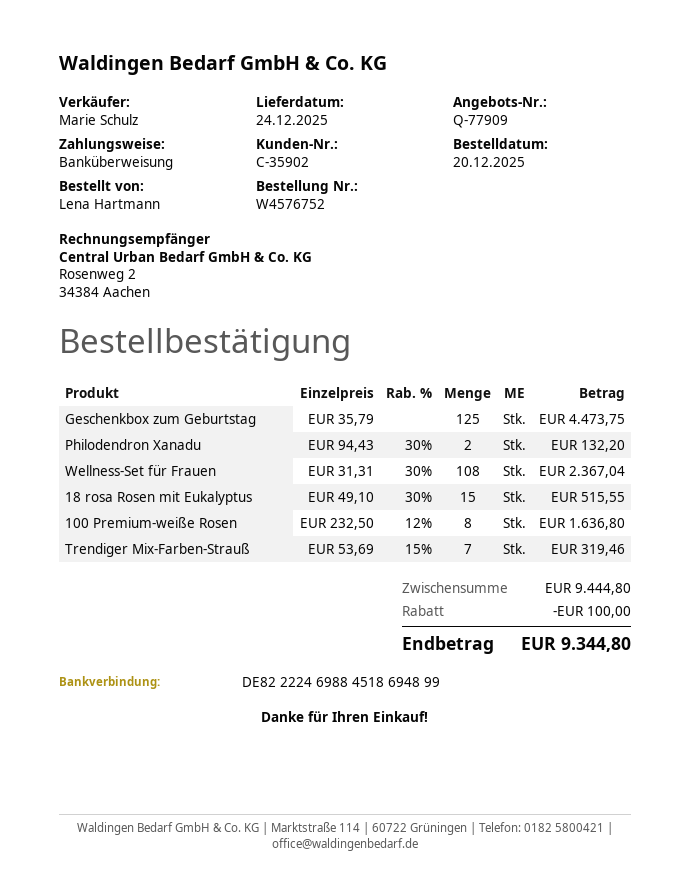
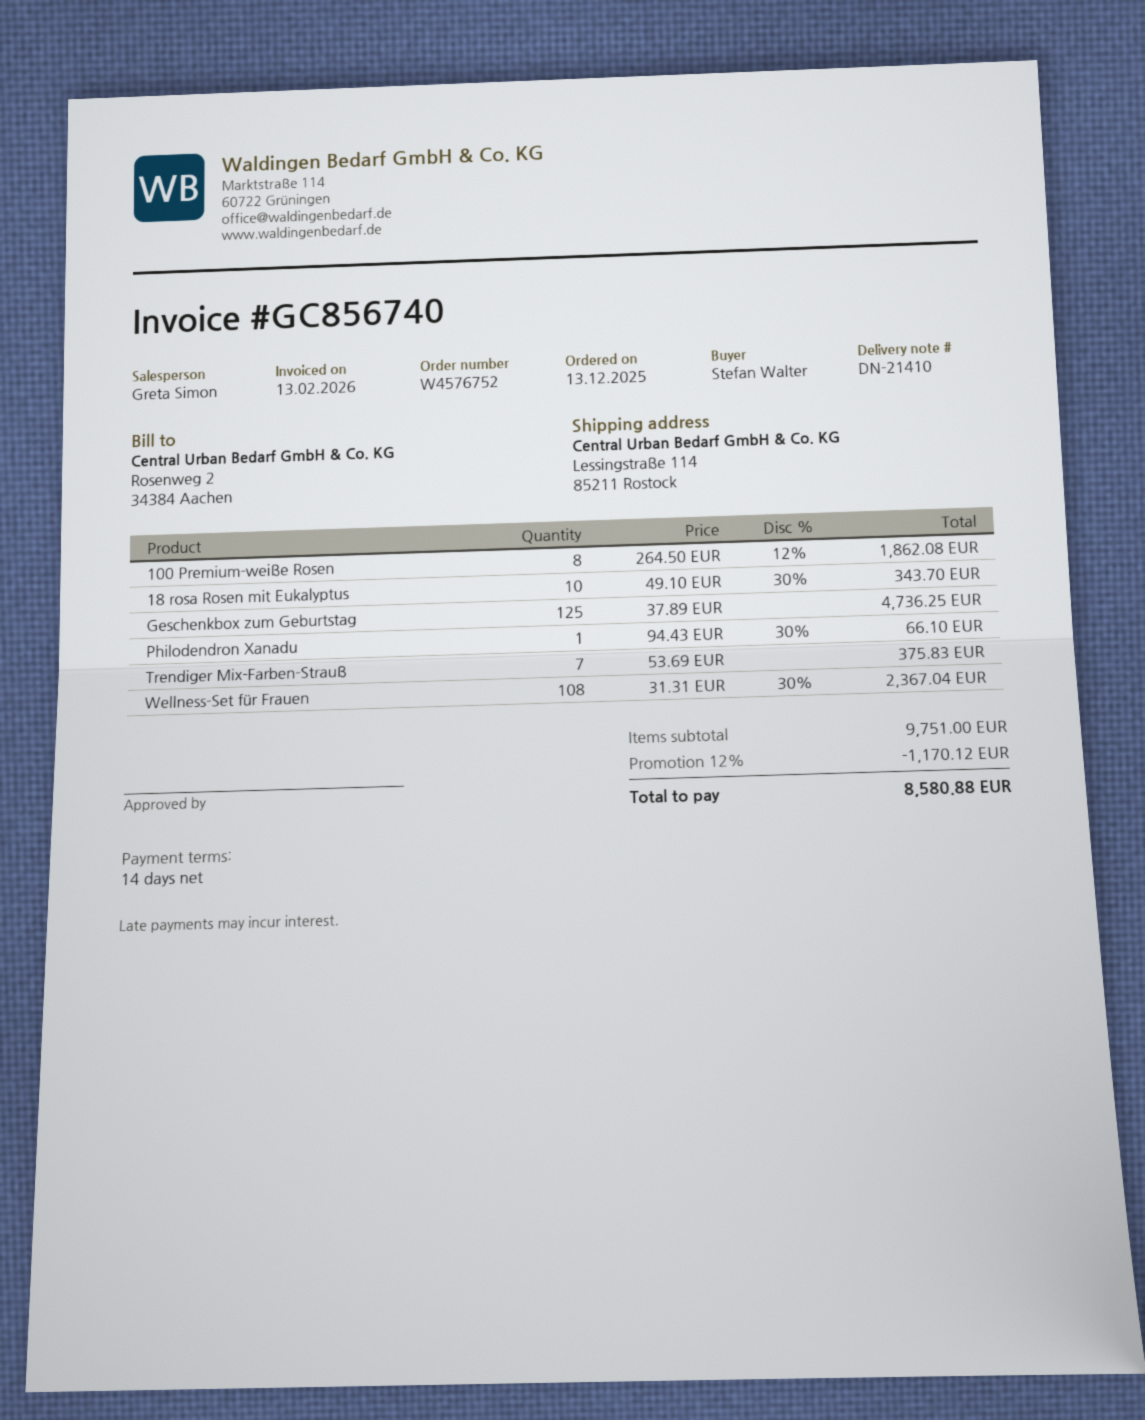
order date: 2025-12-20 -> 2025-12-13
ordered by: Lena Hartmann -> Stefan Walter
sales rep: Marie Schulz -> Greta Simon
Geschenkbox zum Geburtstag: 125 x 35.79 = 4473.75 -> 125 x 37.89 = 4736.25
Philodendron Xanadu: 2 x 94.43 - 30% = 132.20 -> 1 x 94.43 - 30% = 66.10
18 rosa Rosen mit Eukalyptus: 15 x 49.10 - 30% = 515.55 -> 10 x 49.10 - 30% = 343.70
100 Premium-weiße Rosen: 8 x 232.50 - 12% = 1636.80 -> 8 x 264.50 - 12% = 1862.08
Trendiger Mix-Farben-Strauß: 7 x 53.69 - 15% = 319.46 -> 7 x 53.69 = 375.83
subtotal: 9444.80 -> 9751.00
discount: 100.00 -> 1170.12
total: 9344.80 -> 8580.88

